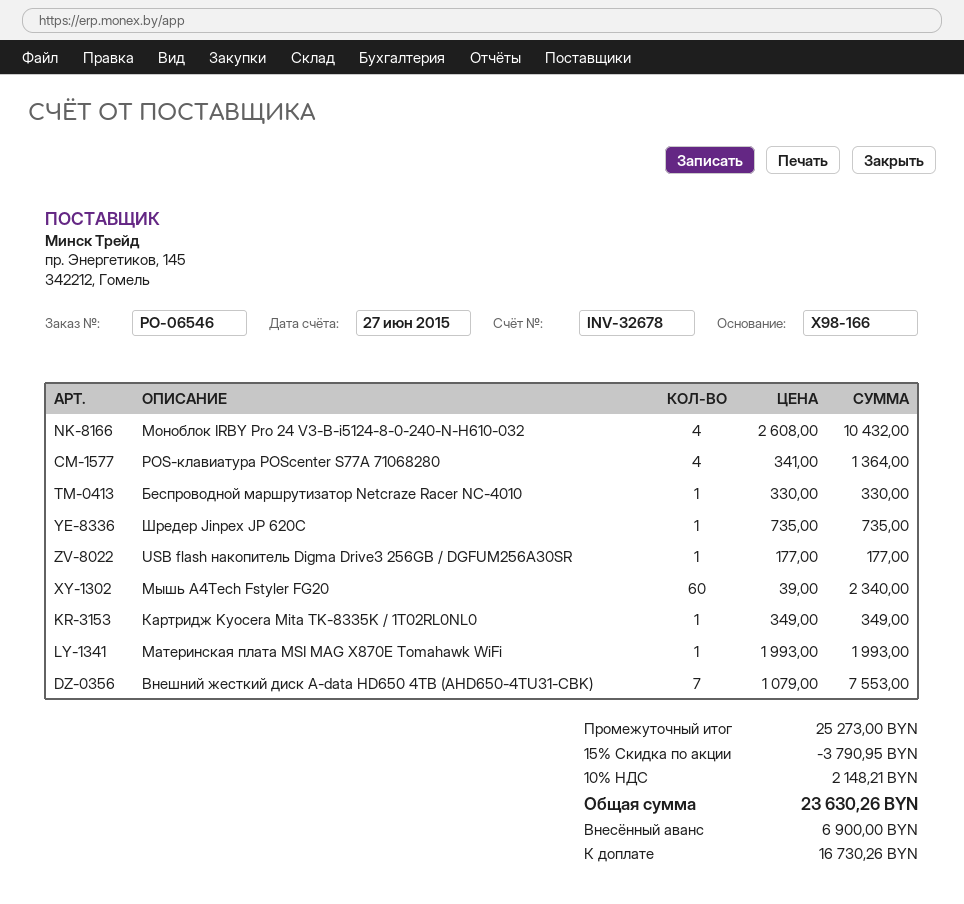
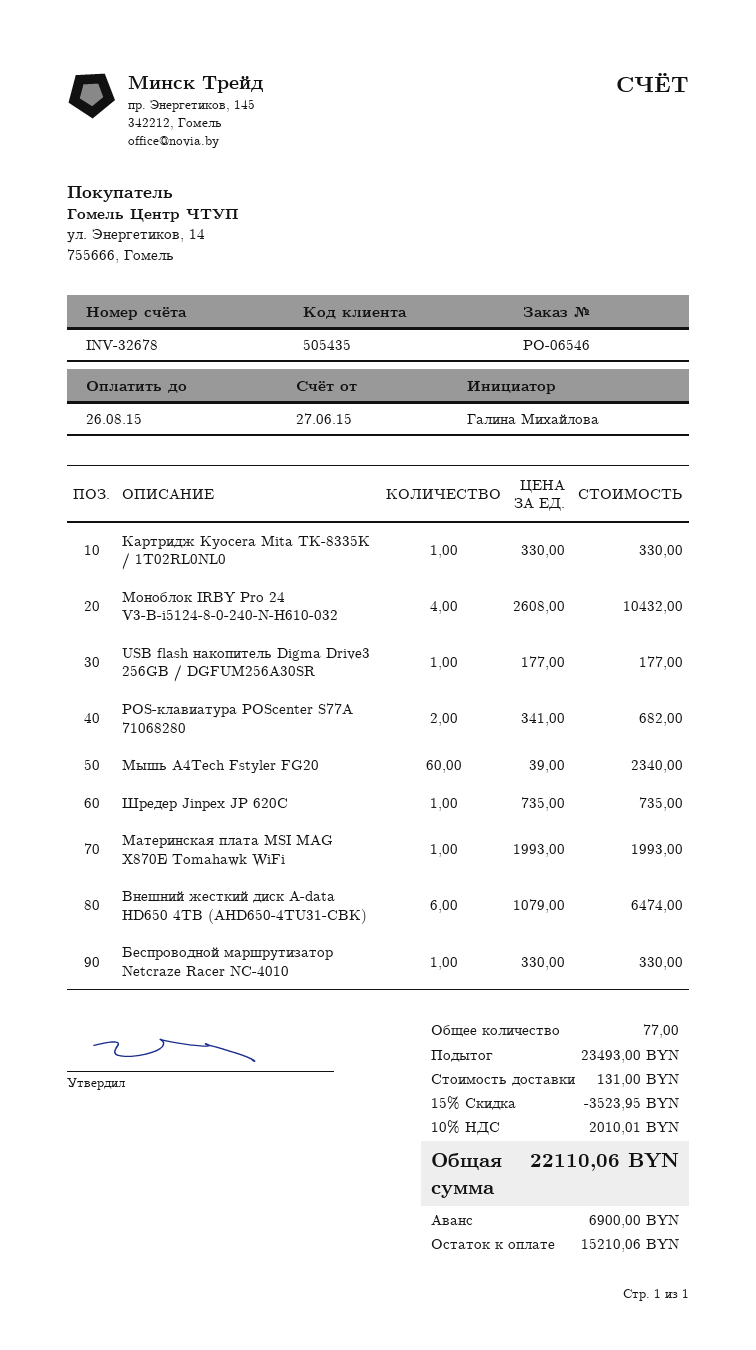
POS-клавиатура POScenter S77A 71068280: 4 x 341.00 = 1364.00 -> 2 x 341.00 = 682.00
Картридж Kyocera Mita TK-8335K / 1T02RL0NL0: 1 x 349.00 = 349.00 -> 1 x 330.00 = 330.00
Внешний жесткий диск A-data HD650 4TB (AHD650-4TU31-CBK): 7 x 1079.00 = 7553.00 -> 6 x 1079.00 = 6474.00
subtotal: 25273.00 -> 23493.00
discount: 15% = 3790.95 -> 15% = 3523.95
shipping: none -> 131.00
tax: 10% = 2148.21 -> 10% = 2010.01
total: 23630.26 -> 22110.06
balance: 16730.26 -> 15210.06

